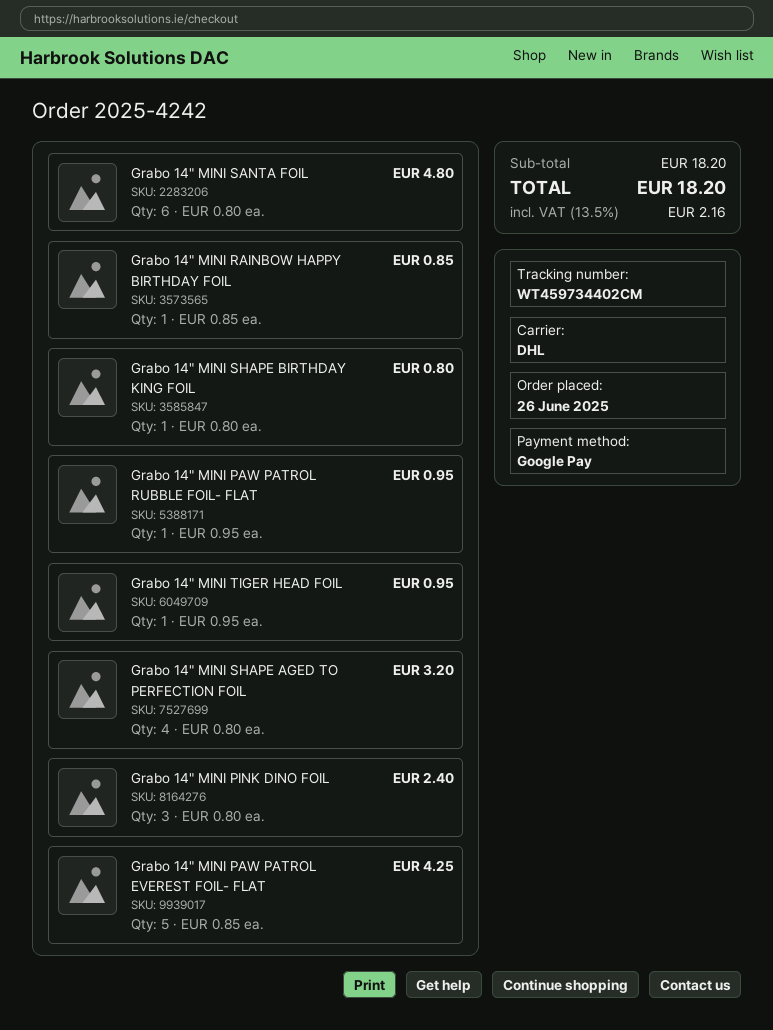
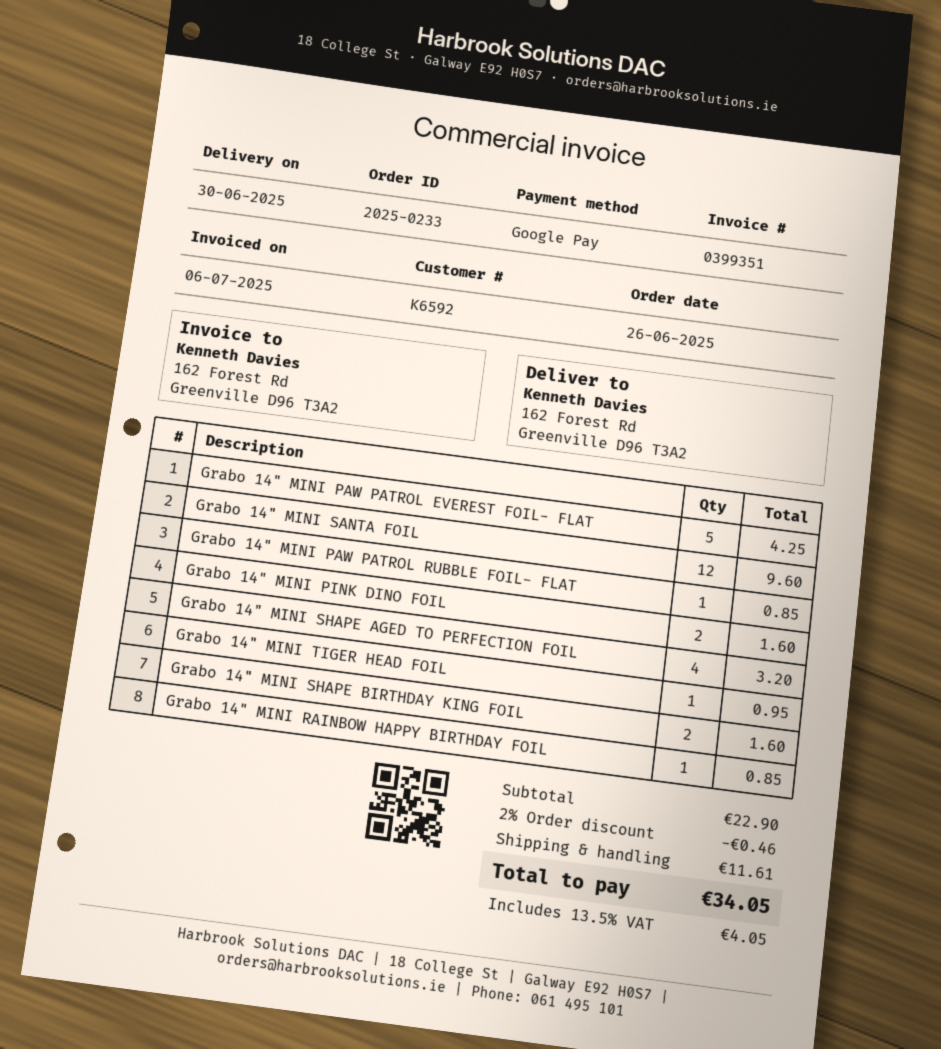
order number: 2025-4242 -> 2025-0233
Grabo 14" MINI SANTA FOIL: 6 for 4.80 -> 12 for 9.60
Grabo 14" MINI SHAPE BIRTHDAY KING FOIL: 1 for 0.80 -> 2 for 1.60
Grabo 14" MINI PAW PATROL RUBBLE FOIL- FLAT: 1 for 0.95 -> 1 for 0.85
Grabo 14" MINI PINK DINO FOIL: 3 for 2.40 -> 2 for 1.60
subtotal: 18.20 -> 22.90
discount: none -> 2% = 0.46
shipping: none -> 11.61
tax: 13.5% = 2.16 -> 13.5% = 4.05
total: 18.20 -> 34.05

